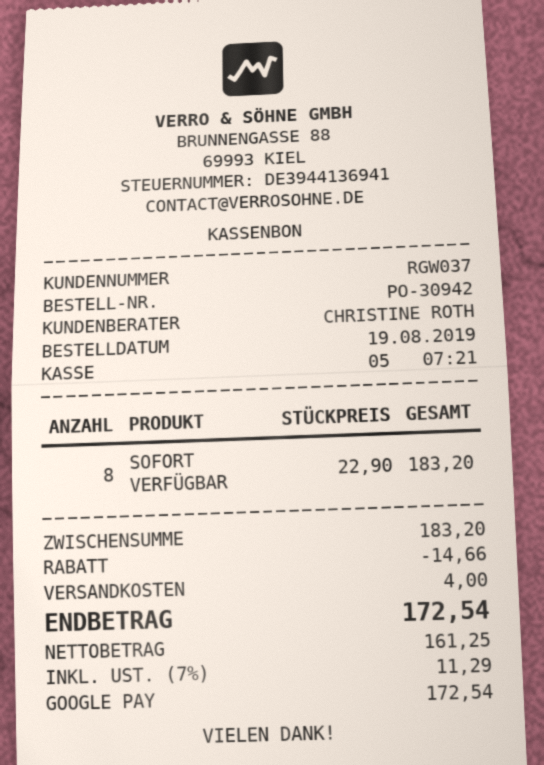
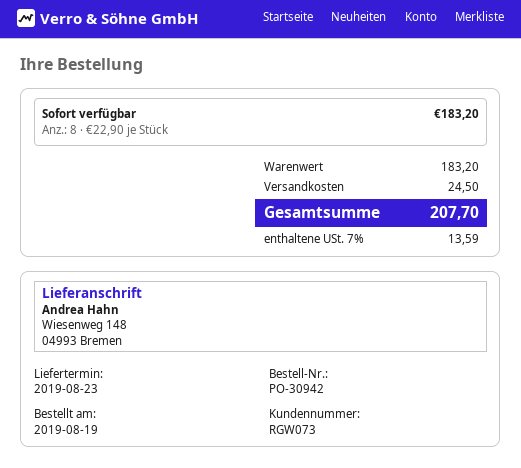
customer number: RGW037 -> RGW073
discount: 14.66 -> none
shipping: 4.00 -> 24.50
tax: 7% = 11.29 -> 7% = 13.59
total: 172.54 -> 207.70

